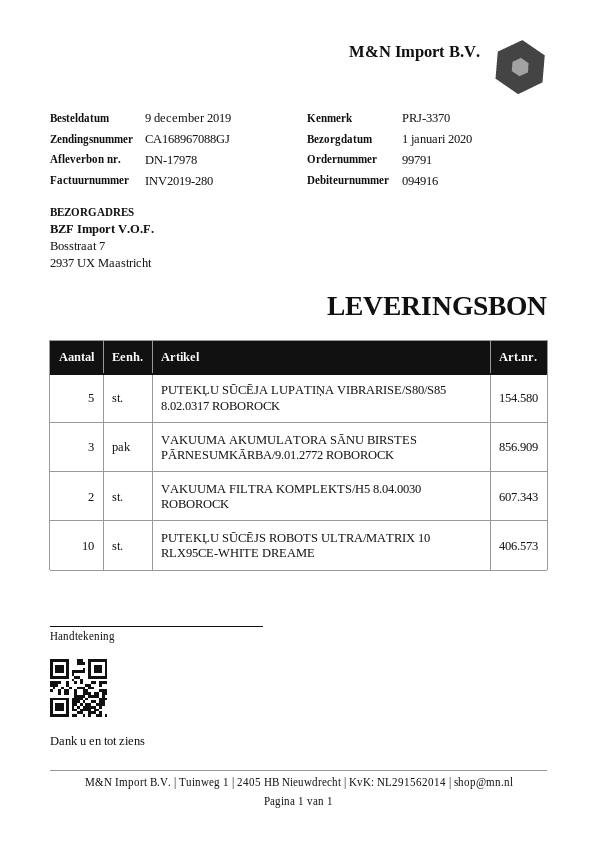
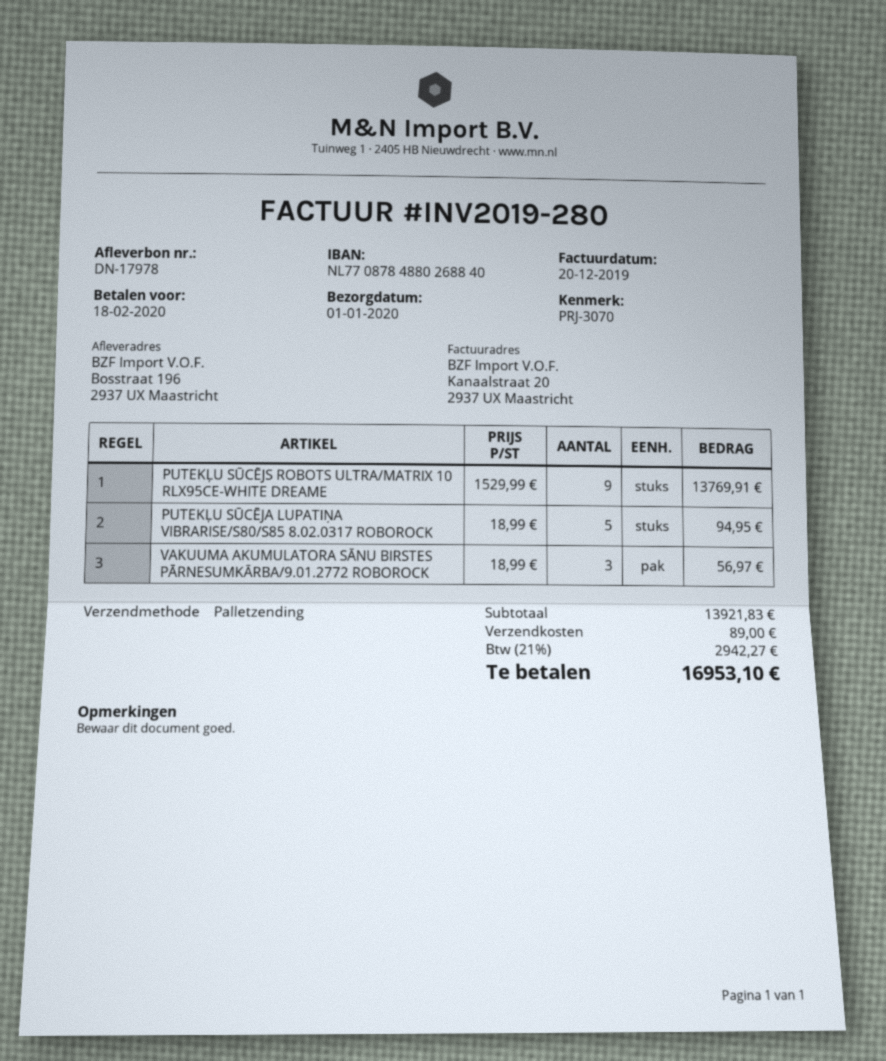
reference: PRJ-3370 -> PRJ-3070
ship to: Bosstraat 7, 2937 UX Maastricht -> Bosstraat 196, 2937 UX Maastricht
VAKUUMA FILTRA KOMPLEKTS/H5 8.04.0030 ROBOROCK: 2 -> none
PUTEKĻU SŪCĒJS ROBOTS ULTRA/MATRIX 10 RLX95CE-WHITE DREAME: 10 -> 9

